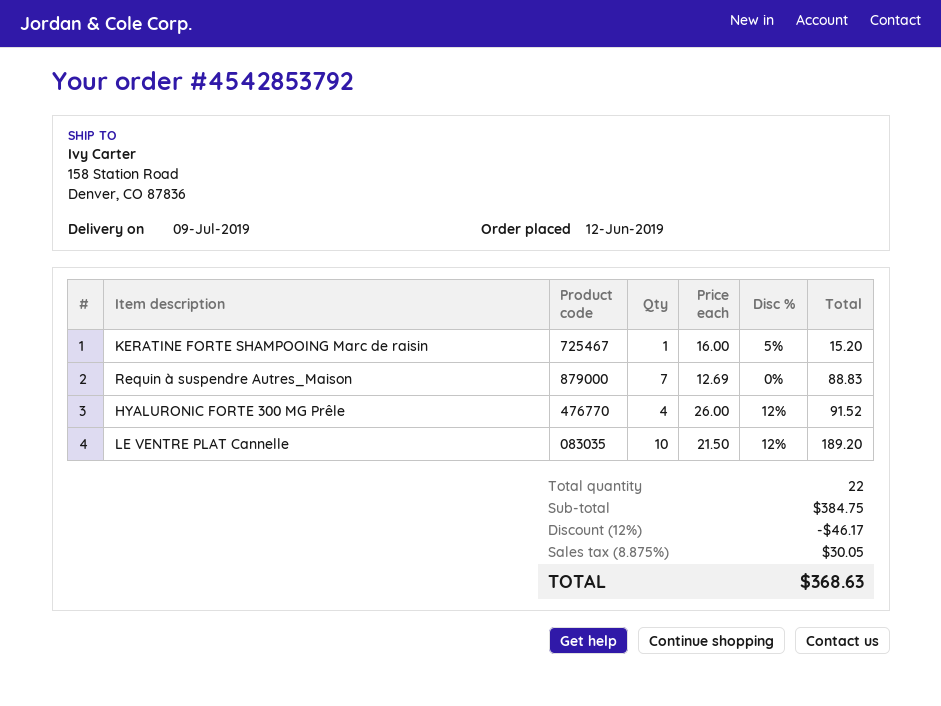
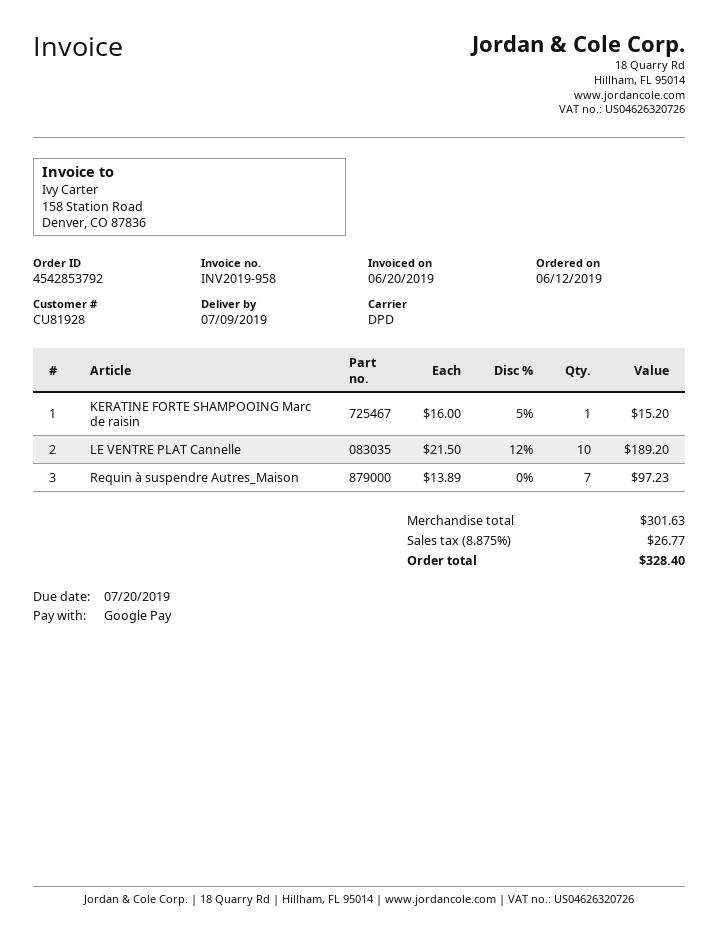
Requin à suspendre Autres_Maison: 7 x 12.69 = 88.83 -> 7 x 13.89 = 97.23
HYALURONIC FORTE 300 MG Prêle: 4 x 26.00 - 12% = 91.52 -> none
subtotal: 384.75 -> 301.63
discount: 12% = 46.17 -> none
tax: 8.875% = 30.05 -> 8.875% = 26.77
total: 368.63 -> 328.40

